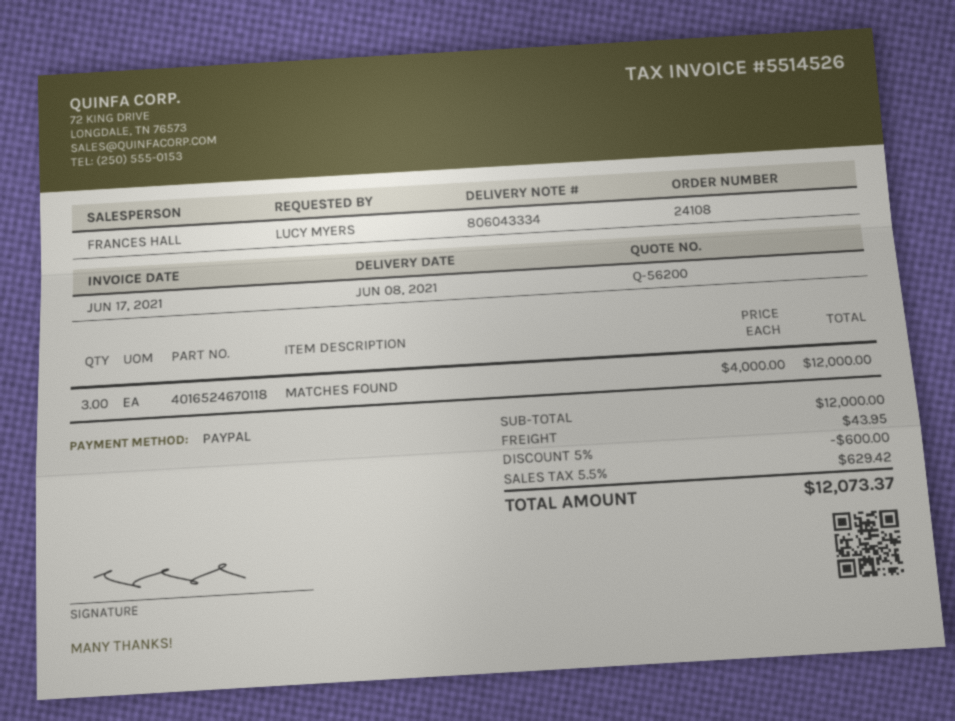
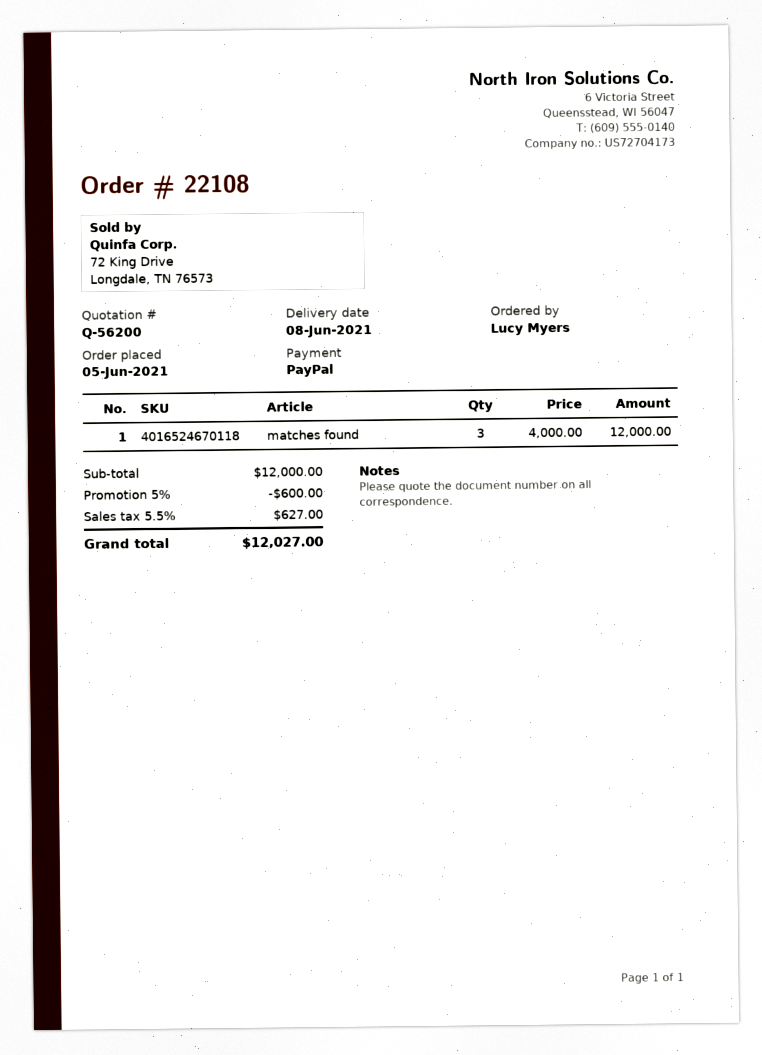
order number: 24108 -> 22108
shipping: 43.95 -> none
tax: 5.5% = 629.42 -> 5.5% = 627.00
total: 12073.37 -> 12027.00

